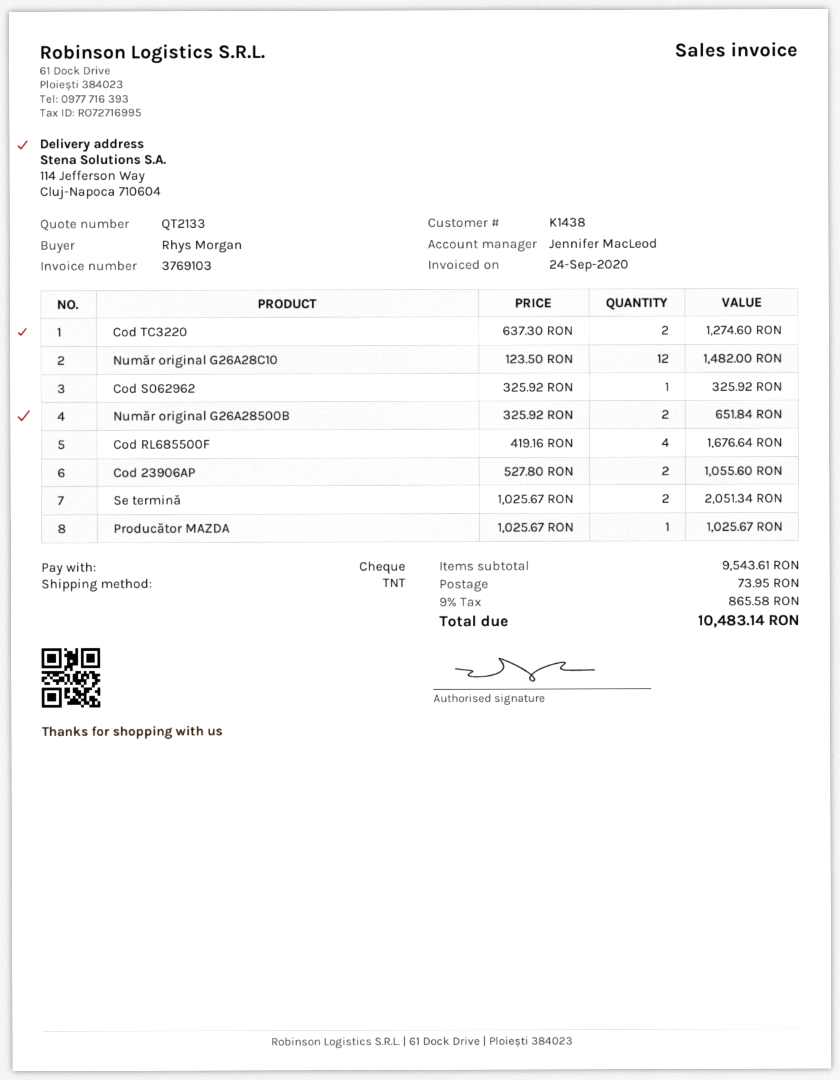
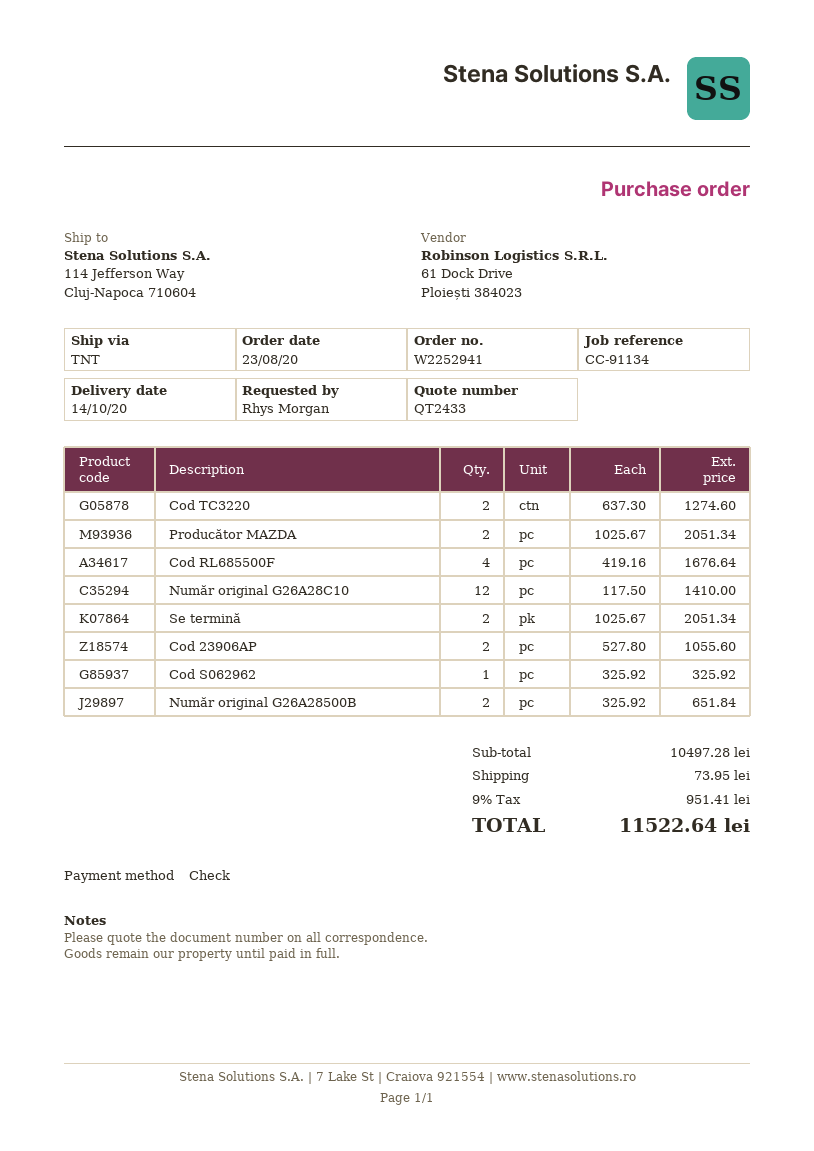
quote number: QT2133 -> QT2433
Număr original G26A28C10: 12 x 123.50 = 1482.00 -> 12 x 117.50 = 1410.00
Producător MAZDA: 1 x 1025.67 = 1025.67 -> 2 x 1025.67 = 2051.34
subtotal: 9543.61 -> 10497.28
tax: 9% = 865.58 -> 9% = 951.41
total: 10483.14 -> 11522.64

